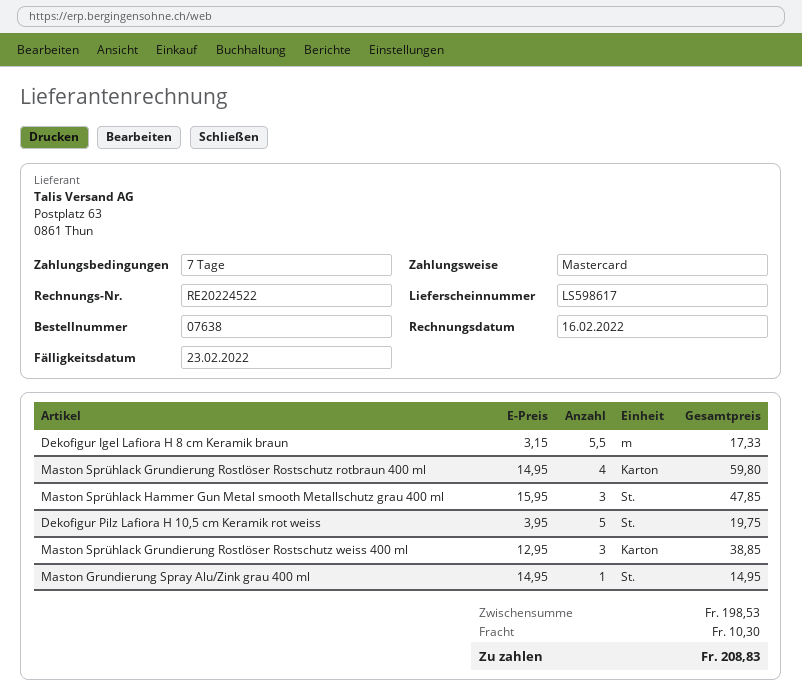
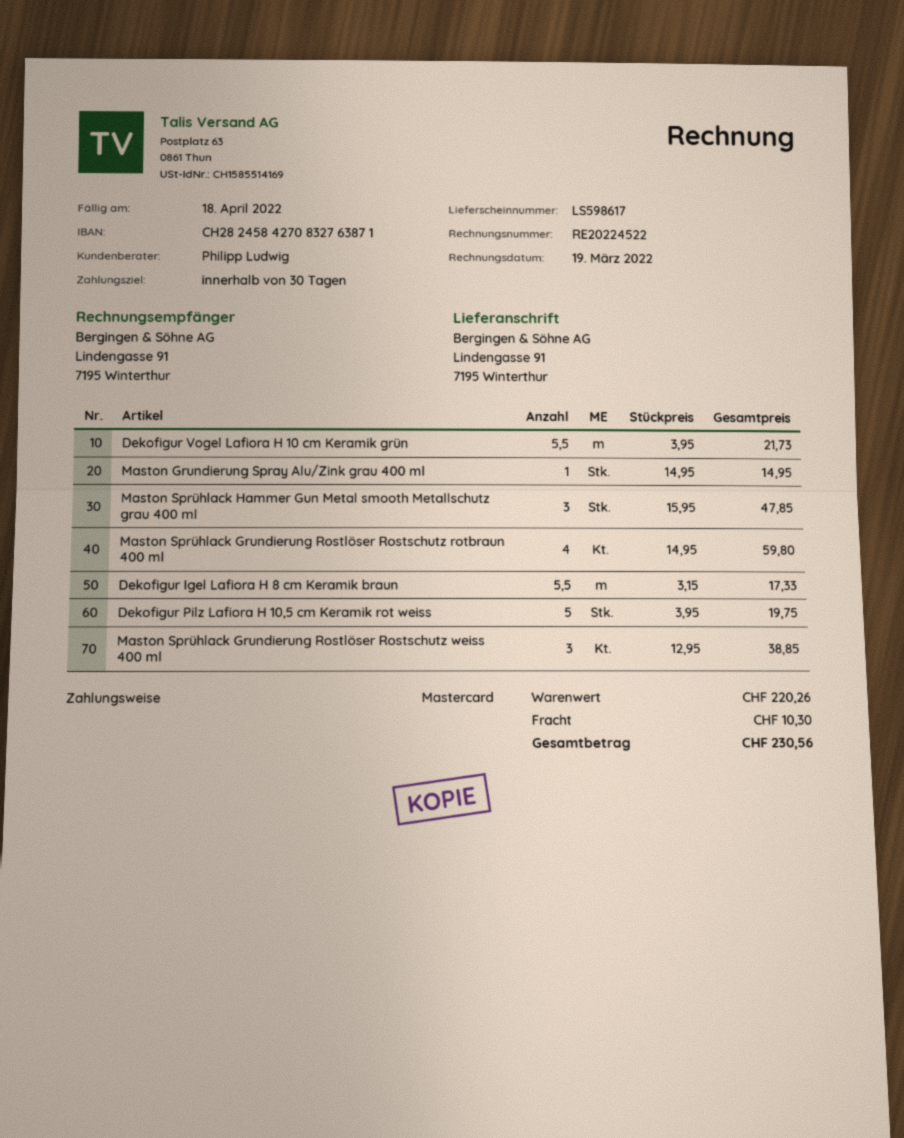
invoice date: 2022-02-16 -> 2022-03-19
payment terms: 7 days -> 30 days
due date: 2022-02-23 -> 2022-04-18
Dekofigur Vogel Lafiora H 10 cm Keramik grün: none -> 5.5 x 3.95 = 21.73
subtotal: 198.53 -> 220.26
total: 208.83 -> 230.56

